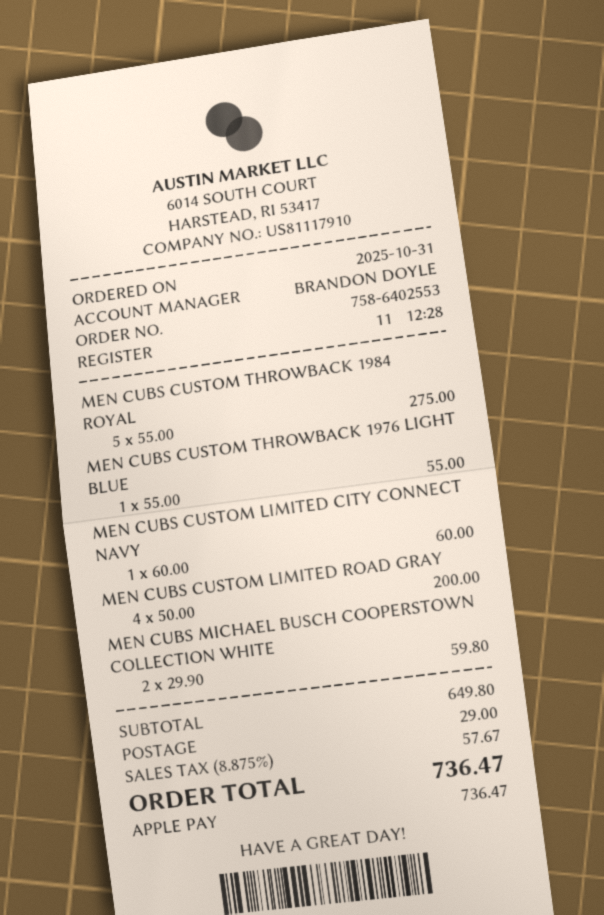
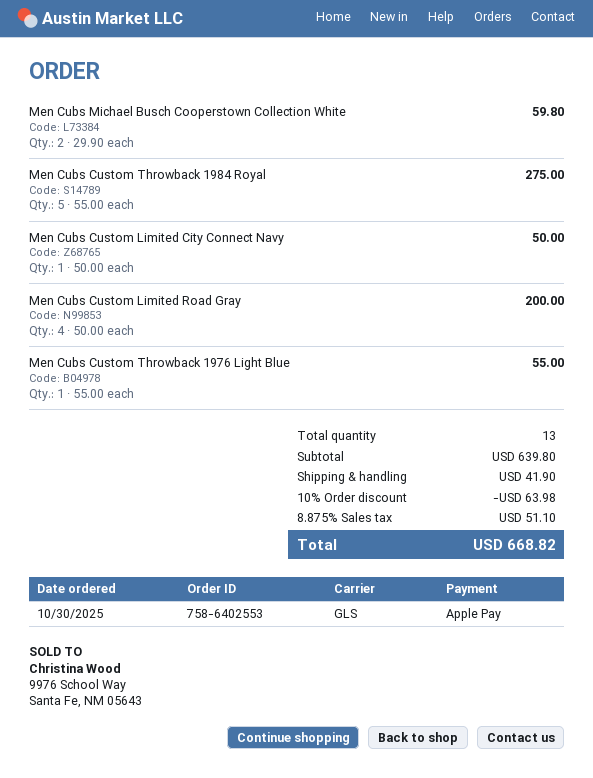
order date: 2025-10-31 -> 2025-10-30
MEN CUBS CUSTOM LIMITED CITY CONNECT NAVY: 1 x 60.00 = 60.00 -> 1 x 50.00 = 50.00
subtotal: 649.80 -> 639.80
discount: none -> 10% = 63.98
shipping: 29.00 -> 41.90
tax: 8.875% = 57.67 -> 8.875% = 51.10
total: 736.47 -> 668.82

